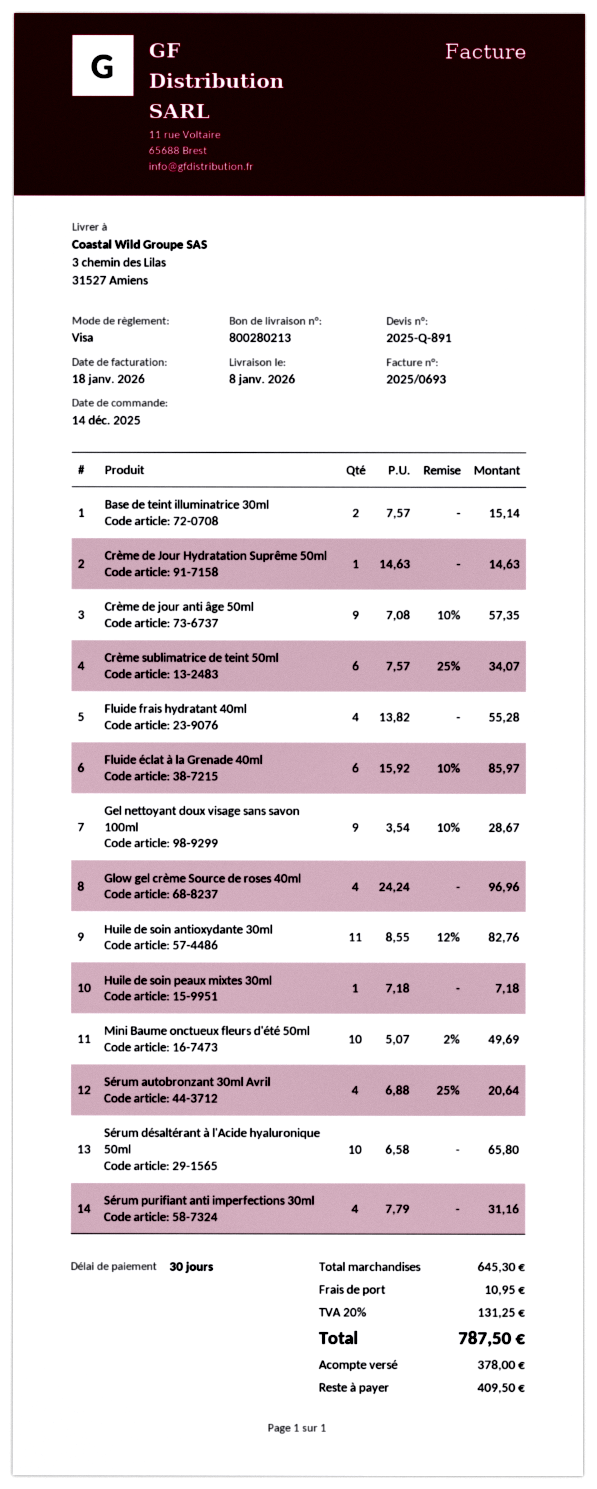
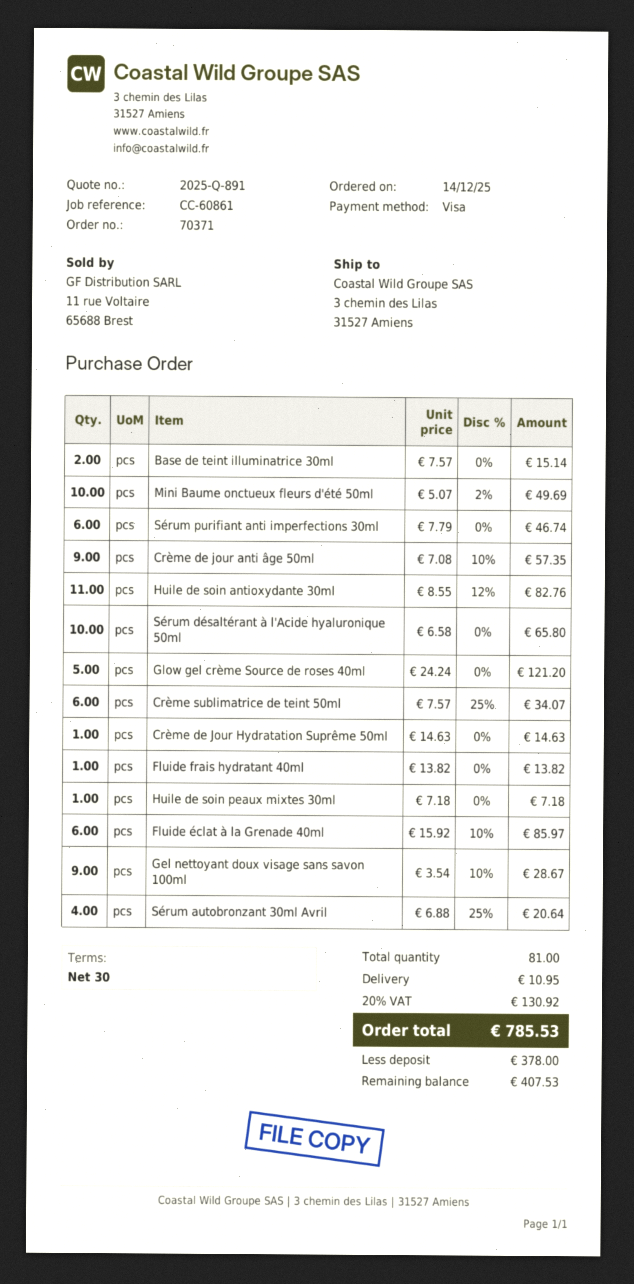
Fluide frais hydratant 40ml: 4 x 13.82 = 55.28 -> 1 x 13.82 = 13.82
Glow gel crème Source de roses 40ml: 4 x 24.24 = 96.96 -> 5 x 24.24 = 121.20
Sérum purifiant anti imperfections 30ml: 4 x 7.79 = 31.16 -> 6 x 7.79 = 46.74
tax: 20% = 131.25 -> 20% = 130.92
total: 787.50 -> 785.53
balance: 409.50 -> 407.53

